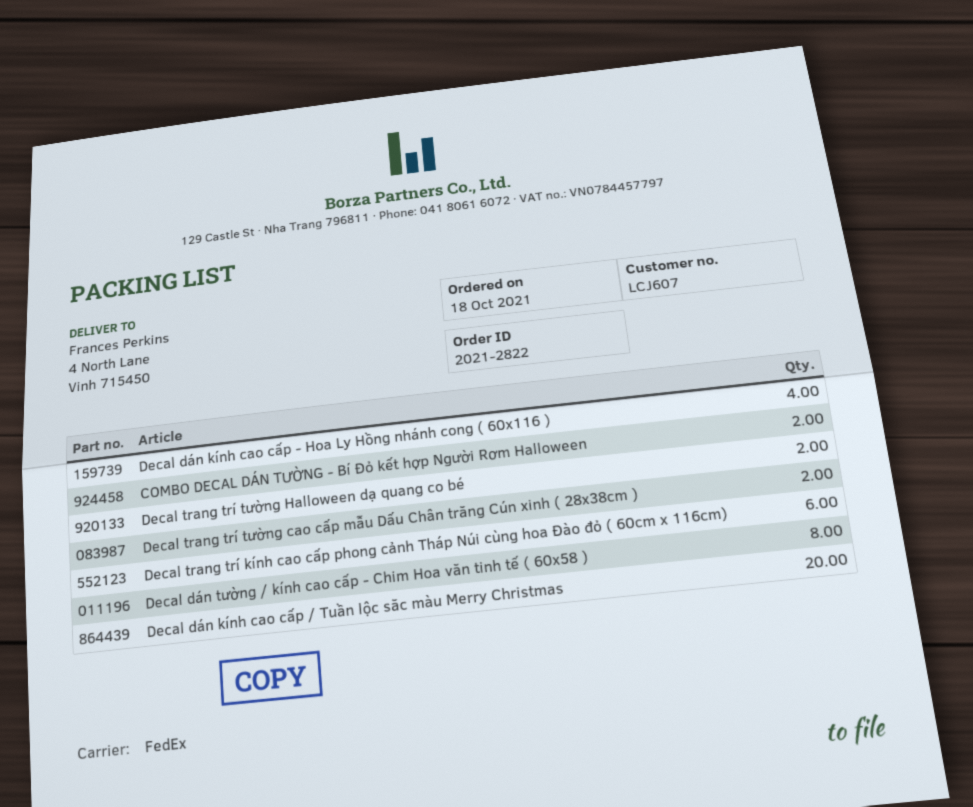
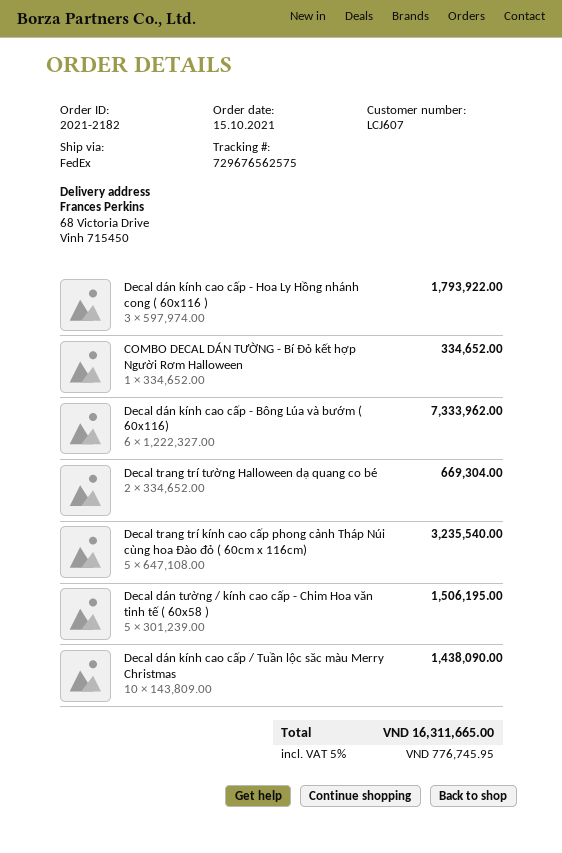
order number: 2021-2822 -> 2021-2182
order date: 2021-10-18 -> 2021-10-15
ship to: 4 North Lane, Vinh 715450 -> 68 Victoria Drive, Vinh 715450
Decal dán kính cao cấp - Hoa Ly Hồng nhánh cong ( 60x116 ): 4 -> 3
COMBO DECAL DÁN TƯỜNG - Bí Đỏ kết hợp Người Rơm Halloween: 2 -> 1
Decal trang trí tường cao cấp mẫu Dấu Chân trăng Cún xinh ( 28x38cm ): 2 -> none
Decal trang trí kính cao cấp phong cảnh Tháp Núi cùng hoa Đào đỏ ( 60cm x 116cm): 6 -> 5
Decal dán tường / kính cao cấp - Chim Hoa văn tinh tế ( 60x58 ): 8 -> 5
Decal dán kính cao cấp / Tuần lộc săc màu Merry Christmas: 20 -> 10
Decal dán kính cao cấp - Bông Lúa và bướm ( 60x116): none -> 6

